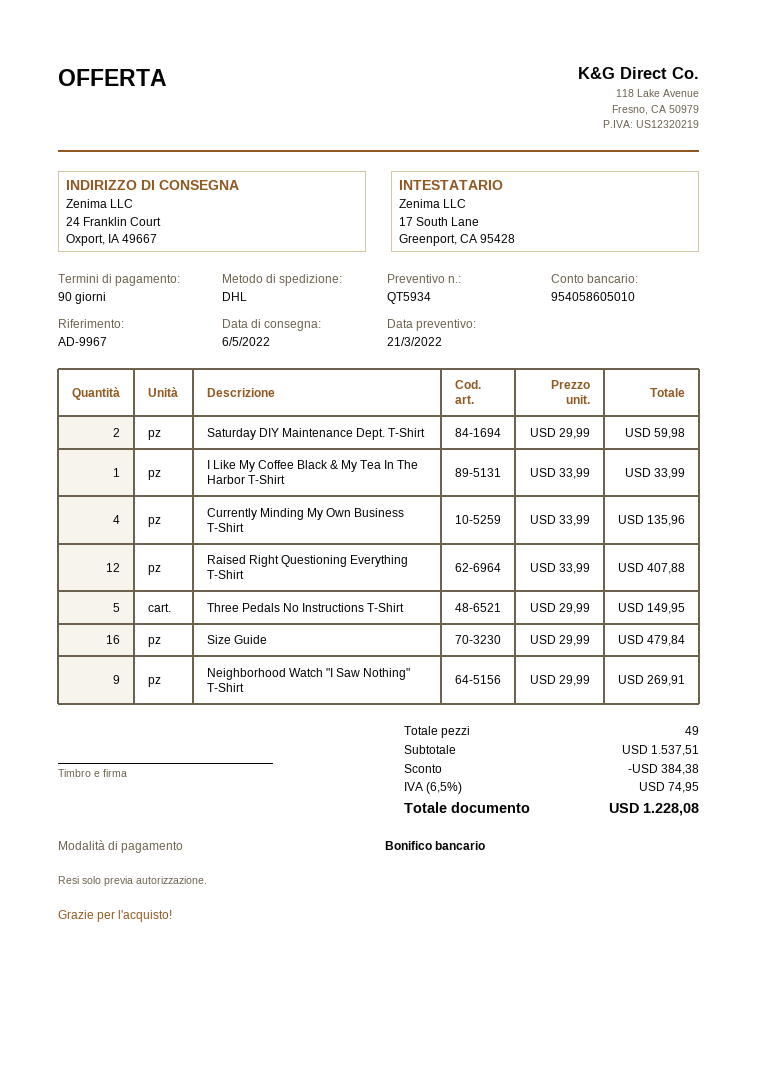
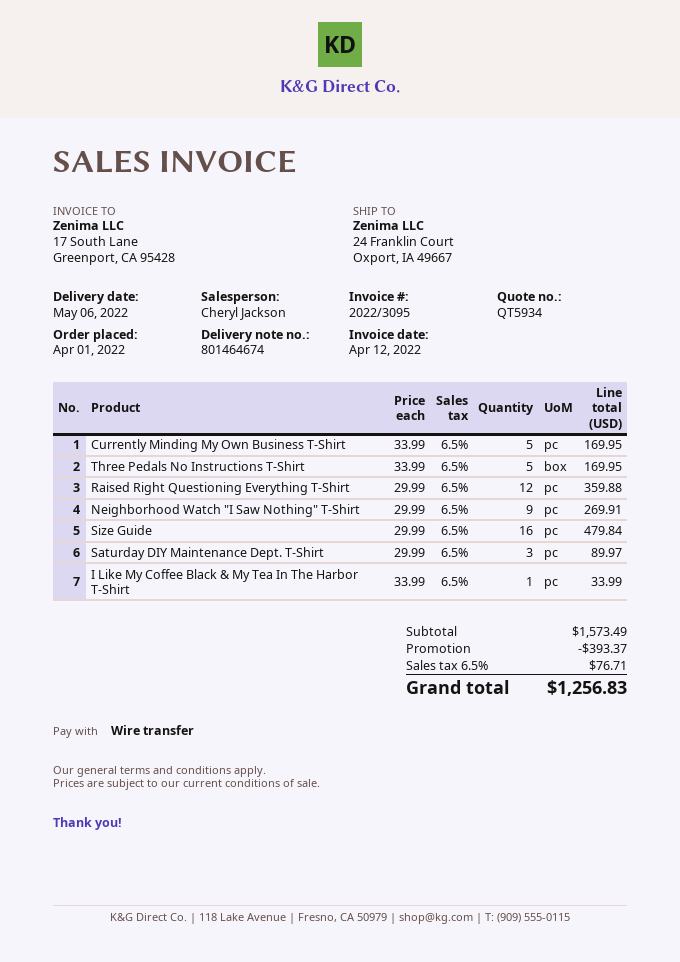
Saturday DIY Maintenance Dept. T‑Shirt: 2 x 29.99 = 59.98 -> 3 x 29.99 = 89.97
Currently Minding My Own Business T-Shirt: 4 x 33.99 = 135.96 -> 5 x 33.99 = 169.95
Raised Right Questioning Everything T-Shirt: 12 x 33.99 = 407.88 -> 12 x 29.99 = 359.88
Three Pedals No Instructions T-Shirt: 5 x 29.99 = 149.95 -> 5 x 33.99 = 169.95
subtotal: 1537.51 -> 1573.49
discount: 384.38 -> 393.37
tax: 6.5% = 74.95 -> 6.5% = 76.71
total: 1228.08 -> 1256.83

